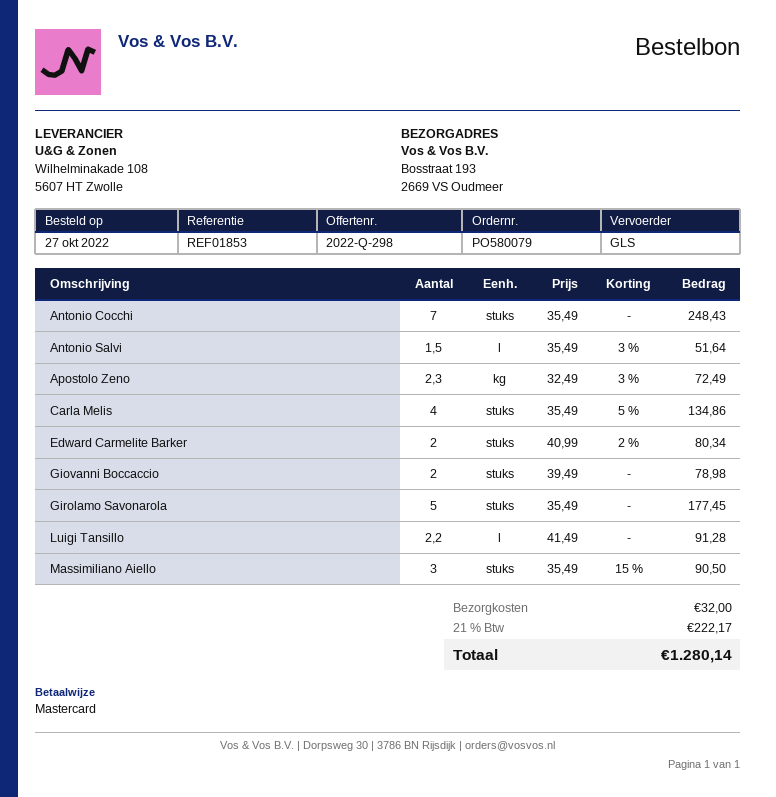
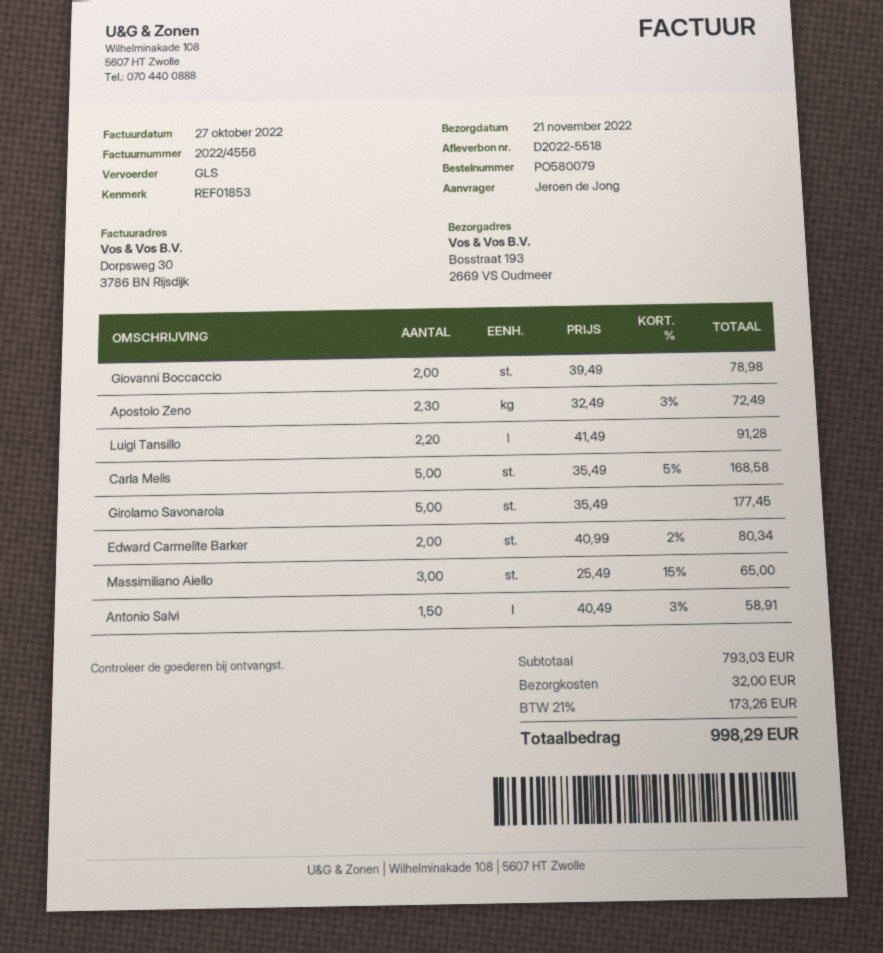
Antonio Cocchi: 7 x 35.49 = 248.43 -> none
Antonio Salvi: 1.5 x 35.49 - 3% = 51.64 -> 1.5 x 40.49 - 3% = 58.91
Carla Melis: 4 x 35.49 - 5% = 134.86 -> 5 x 35.49 - 5% = 168.58
Massimiliano Aiello: 3 x 35.49 - 15% = 90.50 -> 3 x 25.49 - 15% = 65.00
tax: 21% = 222.17 -> 21% = 173.26
total: 1280.14 -> 998.29

